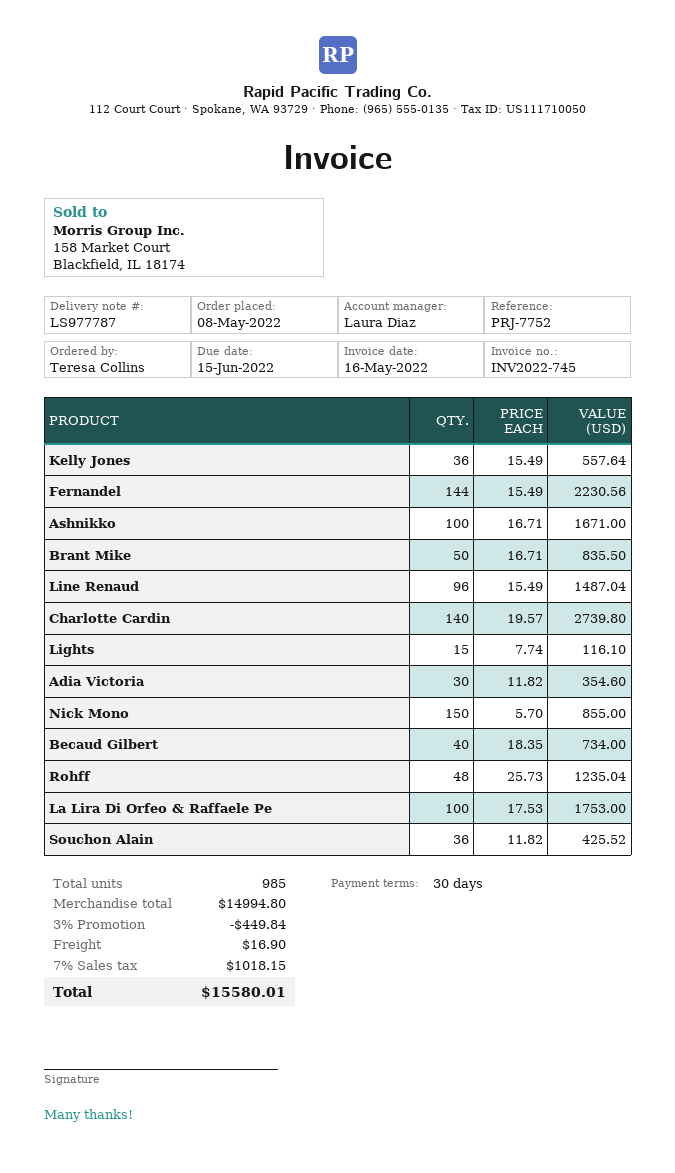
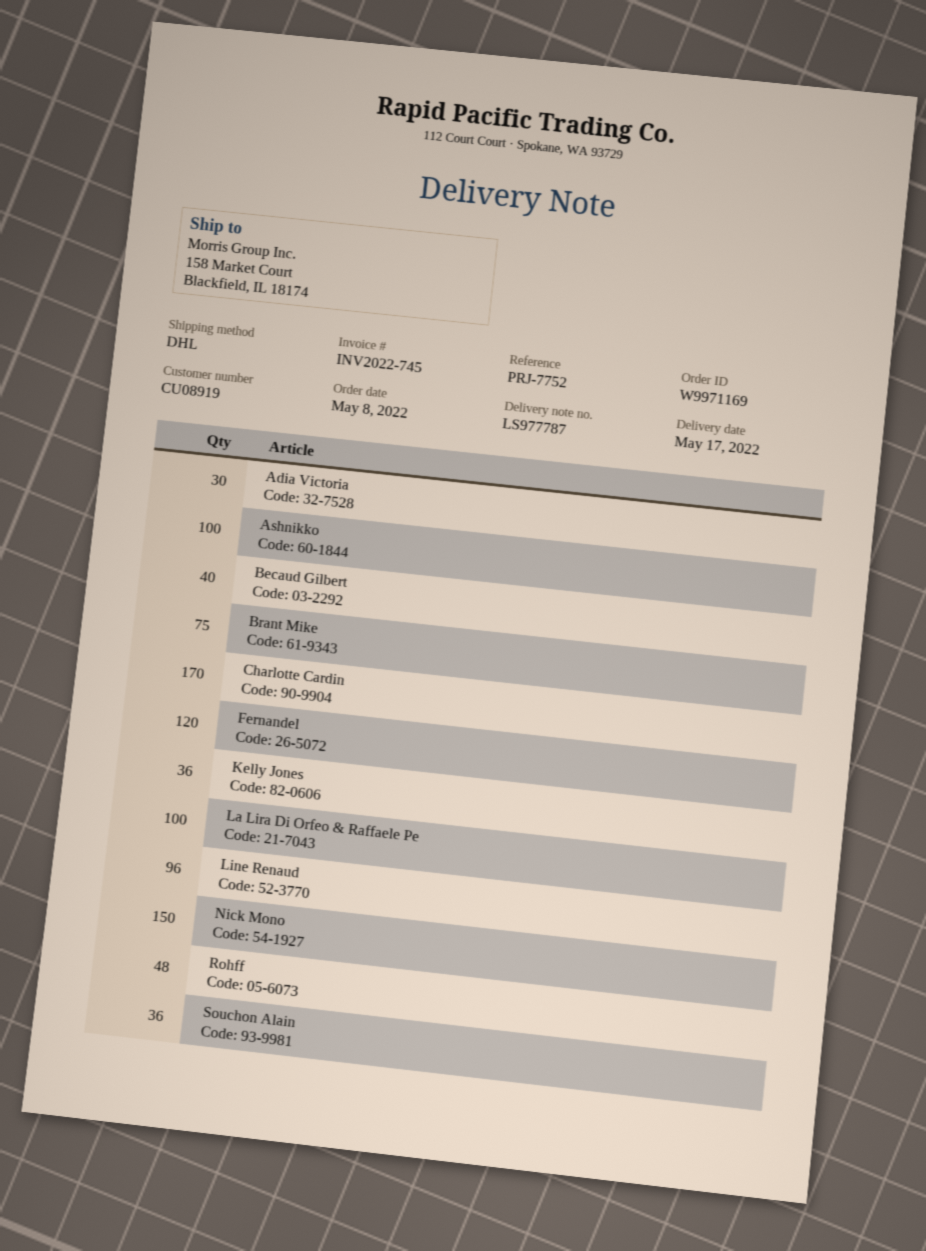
Fernandel: 144 -> 120
Brant Mike: 50 -> 75
Charlotte Cardin: 140 -> 170
Lights: 15 -> none

